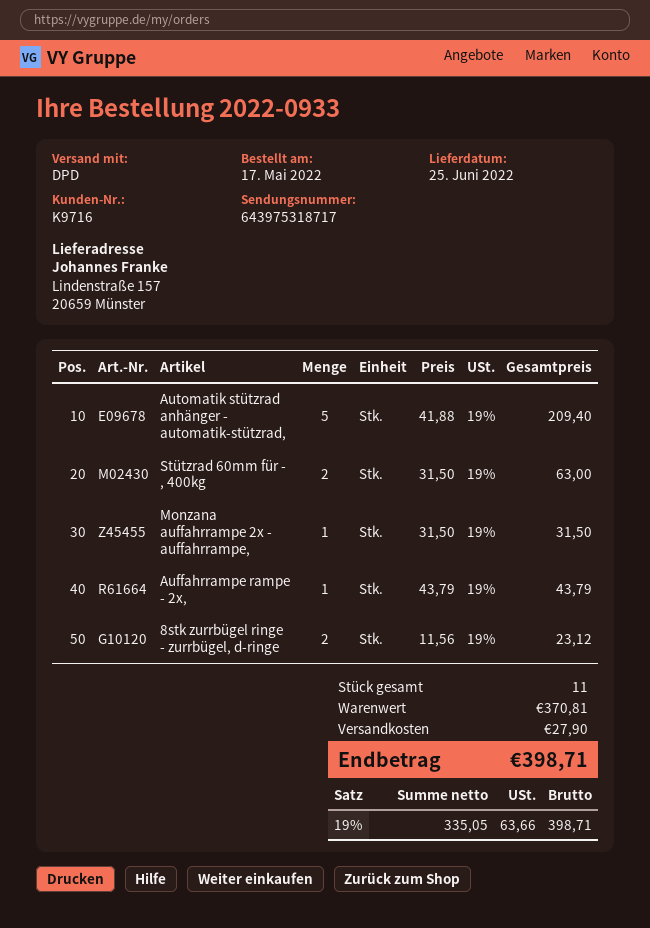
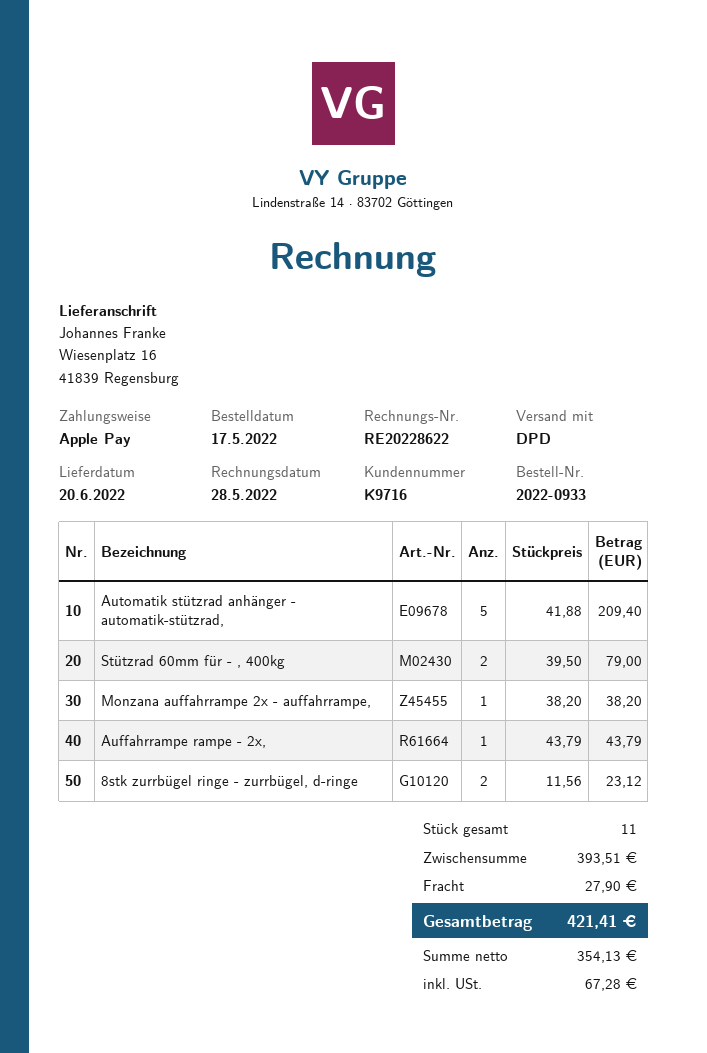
delivery date: 2022-06-25 -> 2022-06-20
ship to: Lindenstraße 157, 20659 Münster -> Wiesenplatz 16, 41839 Regensburg
Stützrad 60mm für - , 400kg: 2 x 31.50 = 63.00 -> 2 x 39.50 = 79.00
Monzana auffahrrampe 2x - auffahrrampe,: 1 x 31.50 = 31.50 -> 1 x 38.20 = 38.20
subtotal: 370.81 -> 393.51
net: 335.05 -> 354.13
tax: 63.66 -> 67.28
total: 398.71 -> 421.41

